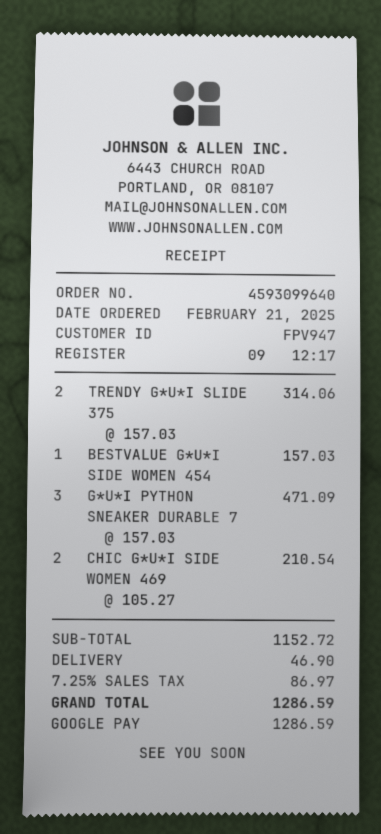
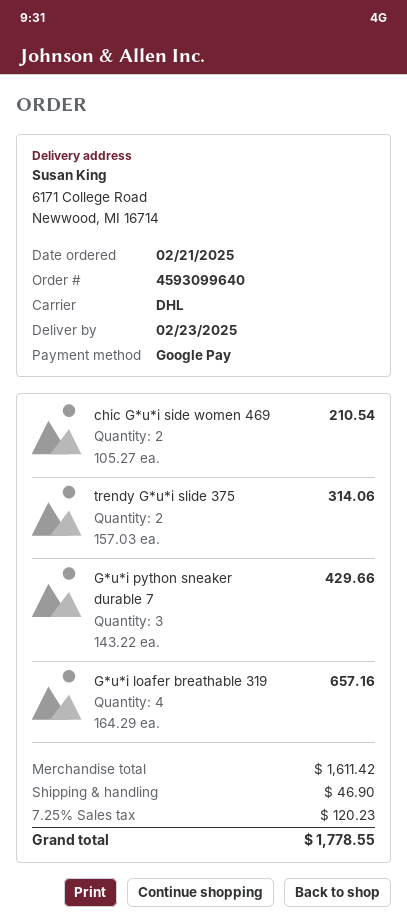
BESTVALUE G*U*I SIDE WOMEN 454: 1 x 157.03 = 157.03 -> none
G*U*I PYTHON SNEAKER DURABLE 7: 3 x 157.03 = 471.09 -> 3 x 143.22 = 429.66
G*u*i loafer breathable 319: none -> 4 x 164.29 = 657.16
subtotal: 1152.72 -> 1611.42
tax: 7.25% = 86.97 -> 7.25% = 120.23
total: 1286.59 -> 1778.55

